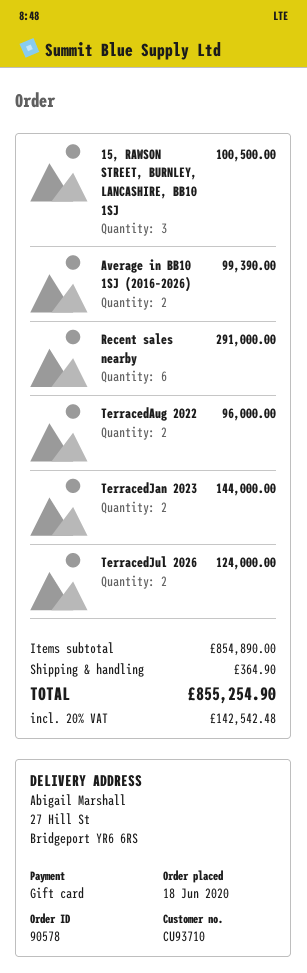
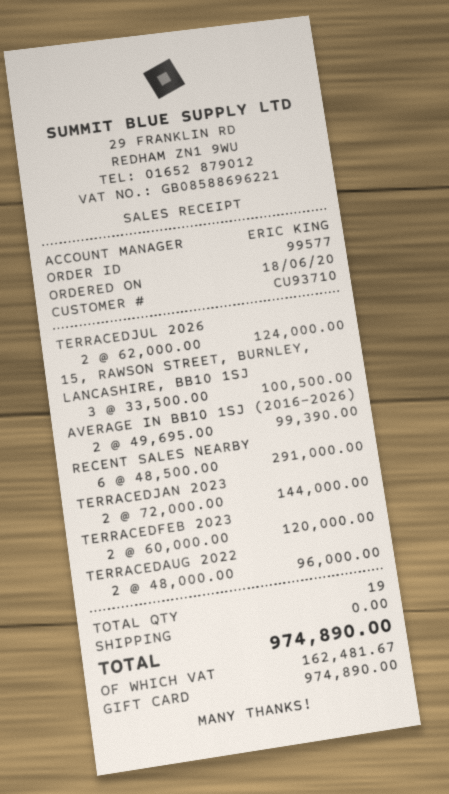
order number: 90578 -> 99577
TERRACEDFEB 2023: none -> 2 for 120000.00
shipping: 364.90 -> 0.00
tax: 142542.48 -> 162481.67
total: 855254.90 -> 974890.00

